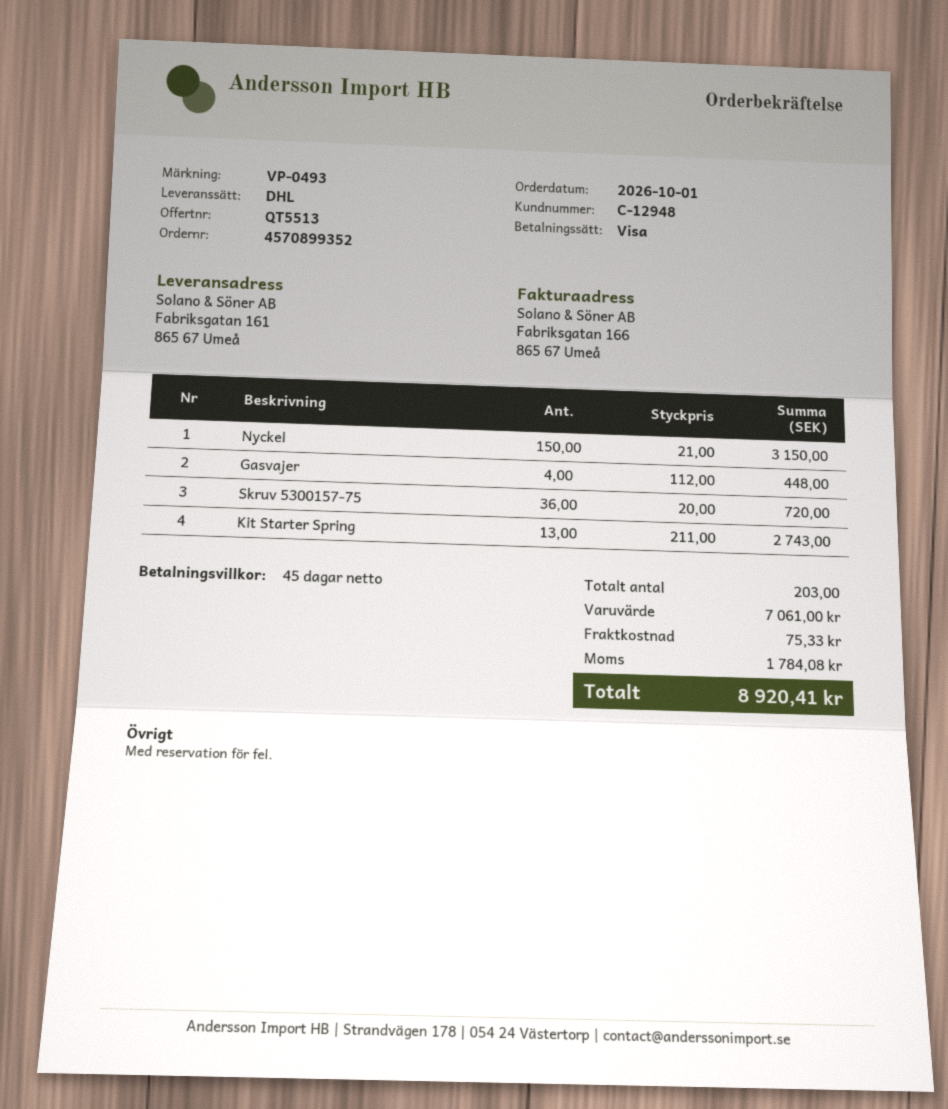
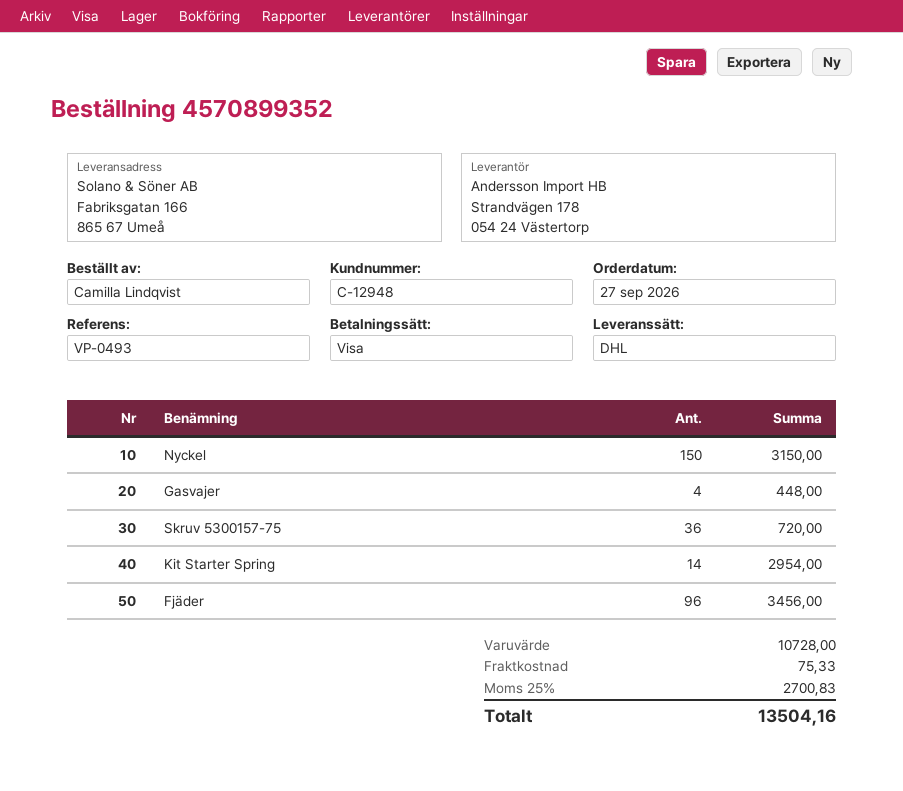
order date: 2026-10-01 -> 2026-09-27
ship to: Fabriksgatan 161, 865 67 Umeå -> Fabriksgatan 166, 865 67 Umeå
Kit Starter Spring: 13 for 2743.00 -> 14 for 2954.00
Fjäder: none -> 96 for 3456.00
subtotal: 7061.00 -> 10728.00
tax: 1784.08 -> 2700.83
total: 8920.41 -> 13504.16

